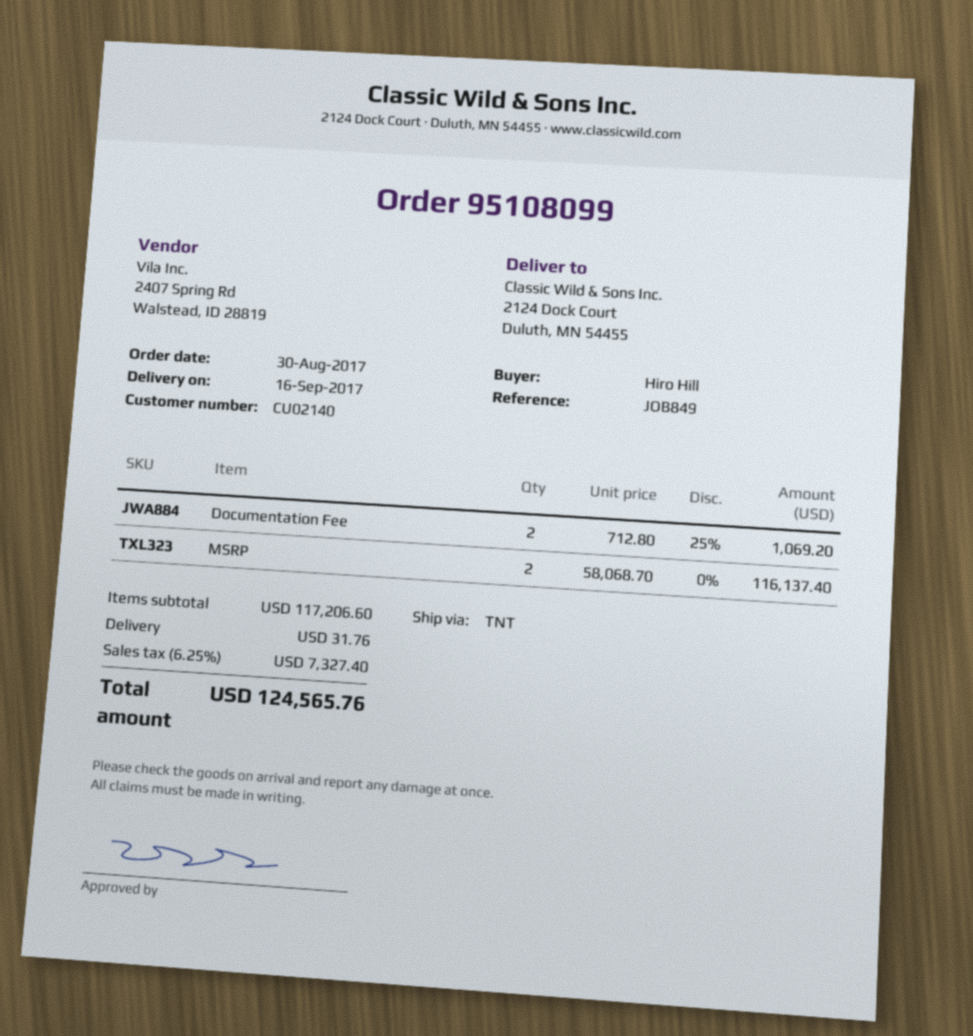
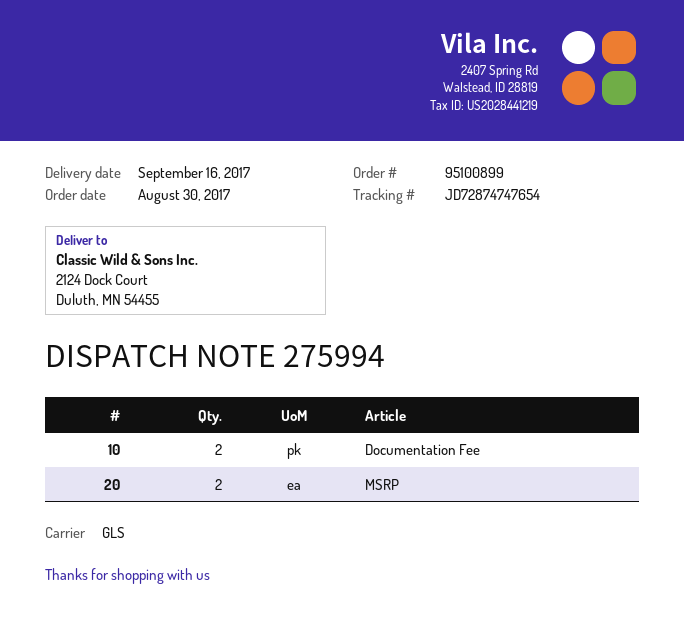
order number: 95108099 -> 95100899
shipping method: TNT -> GLS

